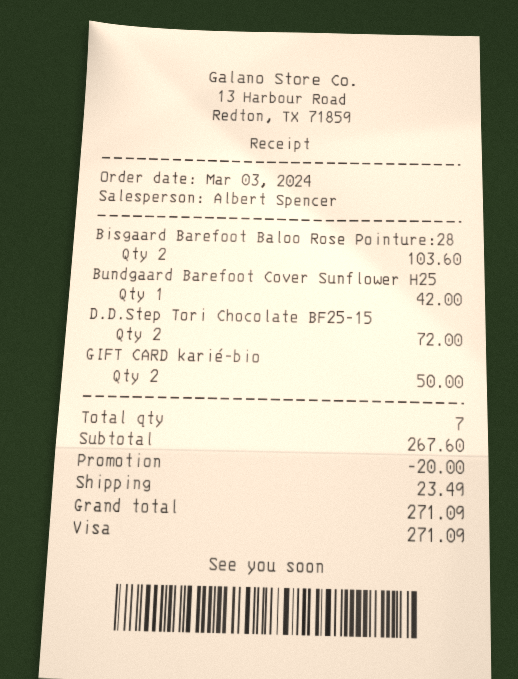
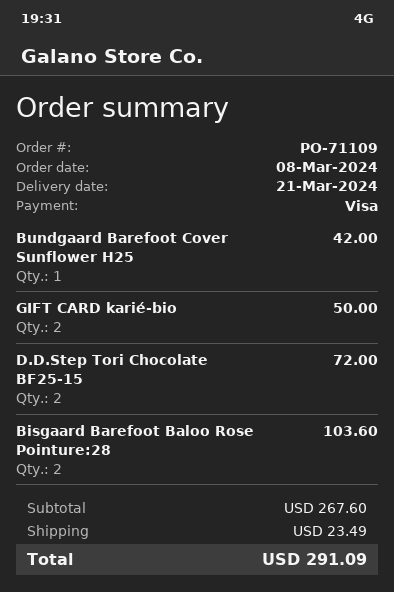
order date: 2024-03-03 -> 2024-03-08
discount: 20.00 -> none
total: 271.09 -> 291.09

